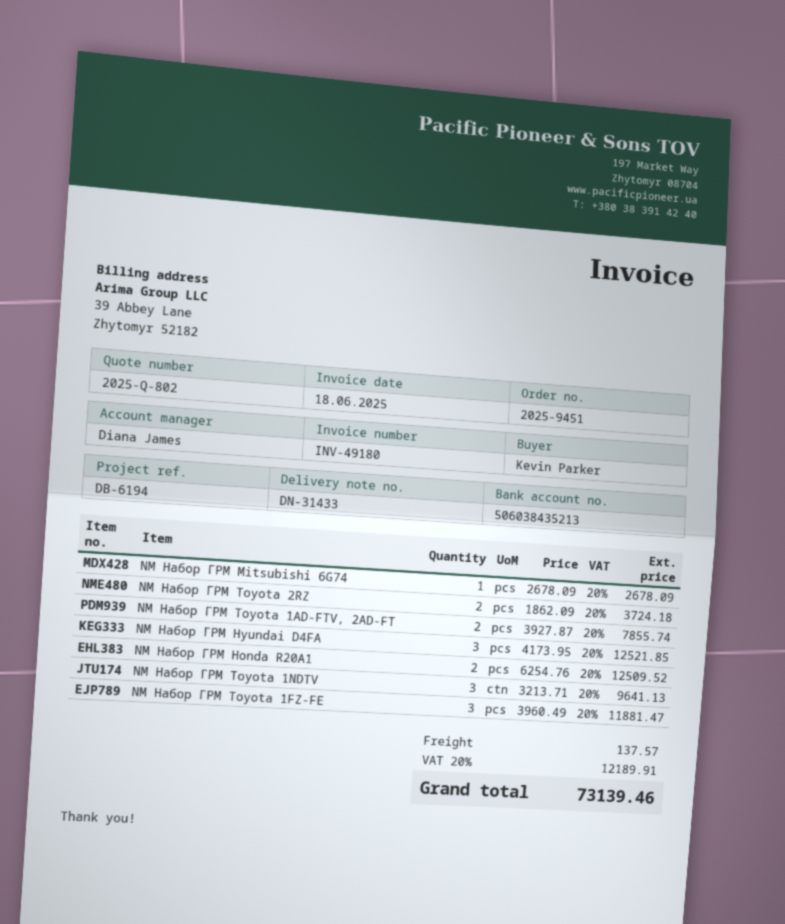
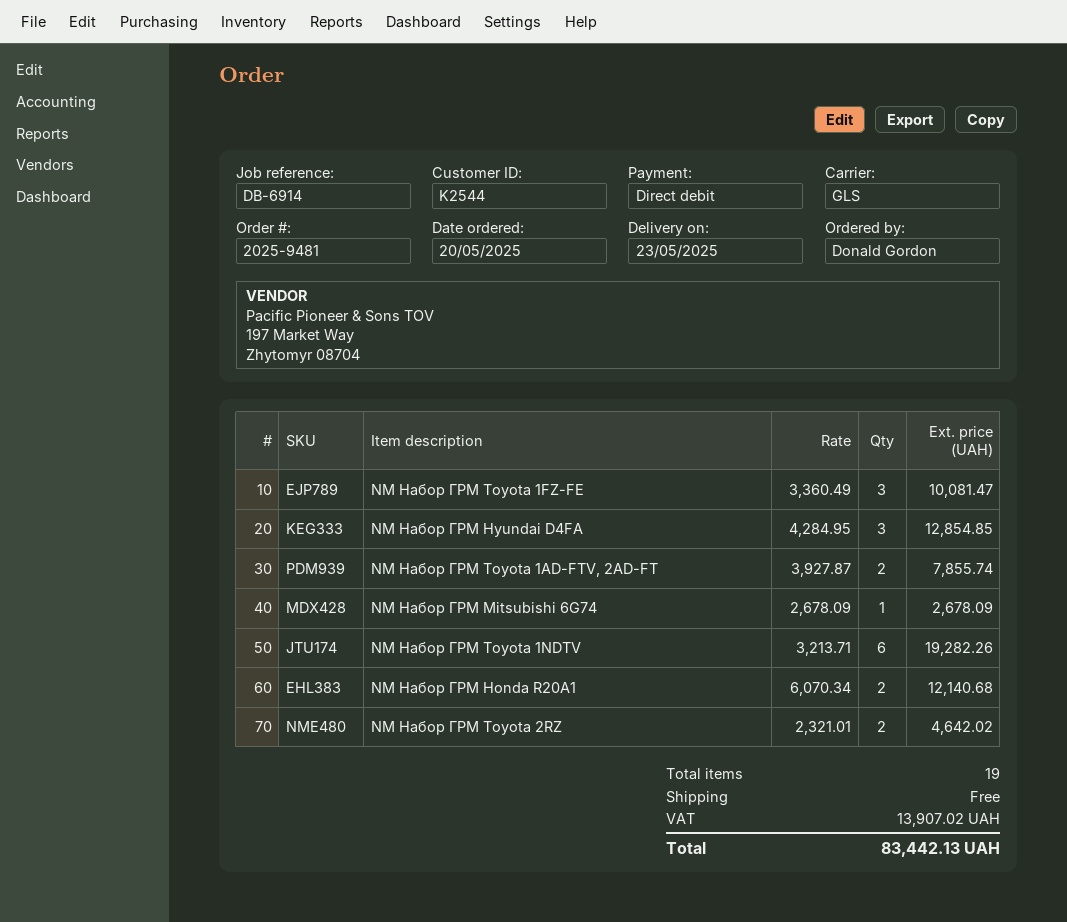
order number: 2025-9451 -> 2025-9481
reference: DB-6194 -> DB-6914
ordered by: Kevin Parker -> Donald Gordon
NM Набор ГРМ Toyota 2RZ: 2 x 1862.09 = 3724.18 -> 2 x 2321.01 = 4642.02
NM Набор ГРМ Hyundai D4FA: 3 x 4173.95 = 12521.85 -> 3 x 4284.95 = 12854.85
NM Набор ГРМ Honda R20A1: 2 x 6254.76 = 12509.52 -> 2 x 6070.34 = 12140.68
NM Набор ГРМ Toyota 1NDTV: 3 x 3213.71 = 9641.13 -> 6 x 3213.71 = 19282.26
NM Набор ГРМ Toyota 1FZ-FE: 3 x 3960.49 = 11881.47 -> 3 x 3360.49 = 10081.47
shipping: 137.57 -> 0.00
tax: 12189.91 -> 13907.02
total: 73139.46 -> 83442.13

